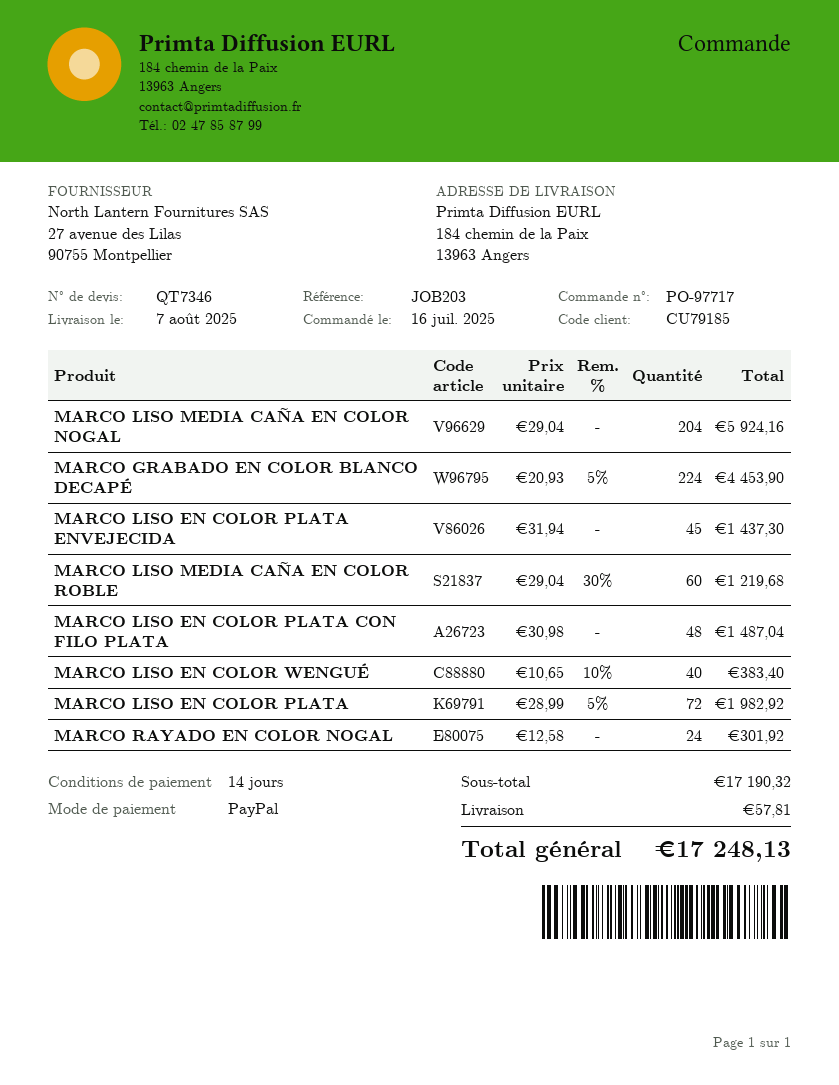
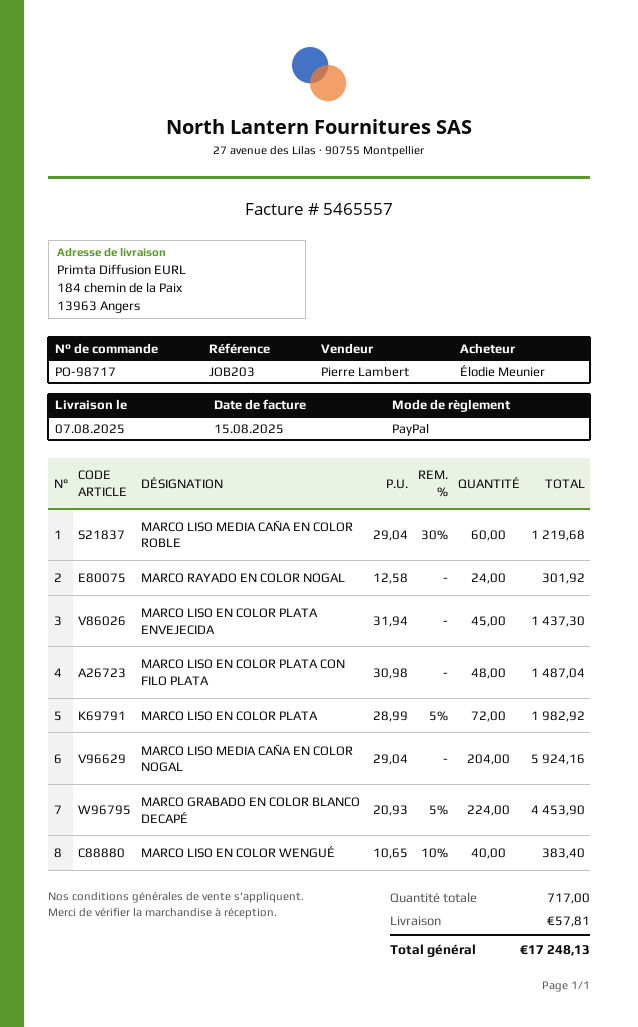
order number: PO-97717 -> PO-98717

